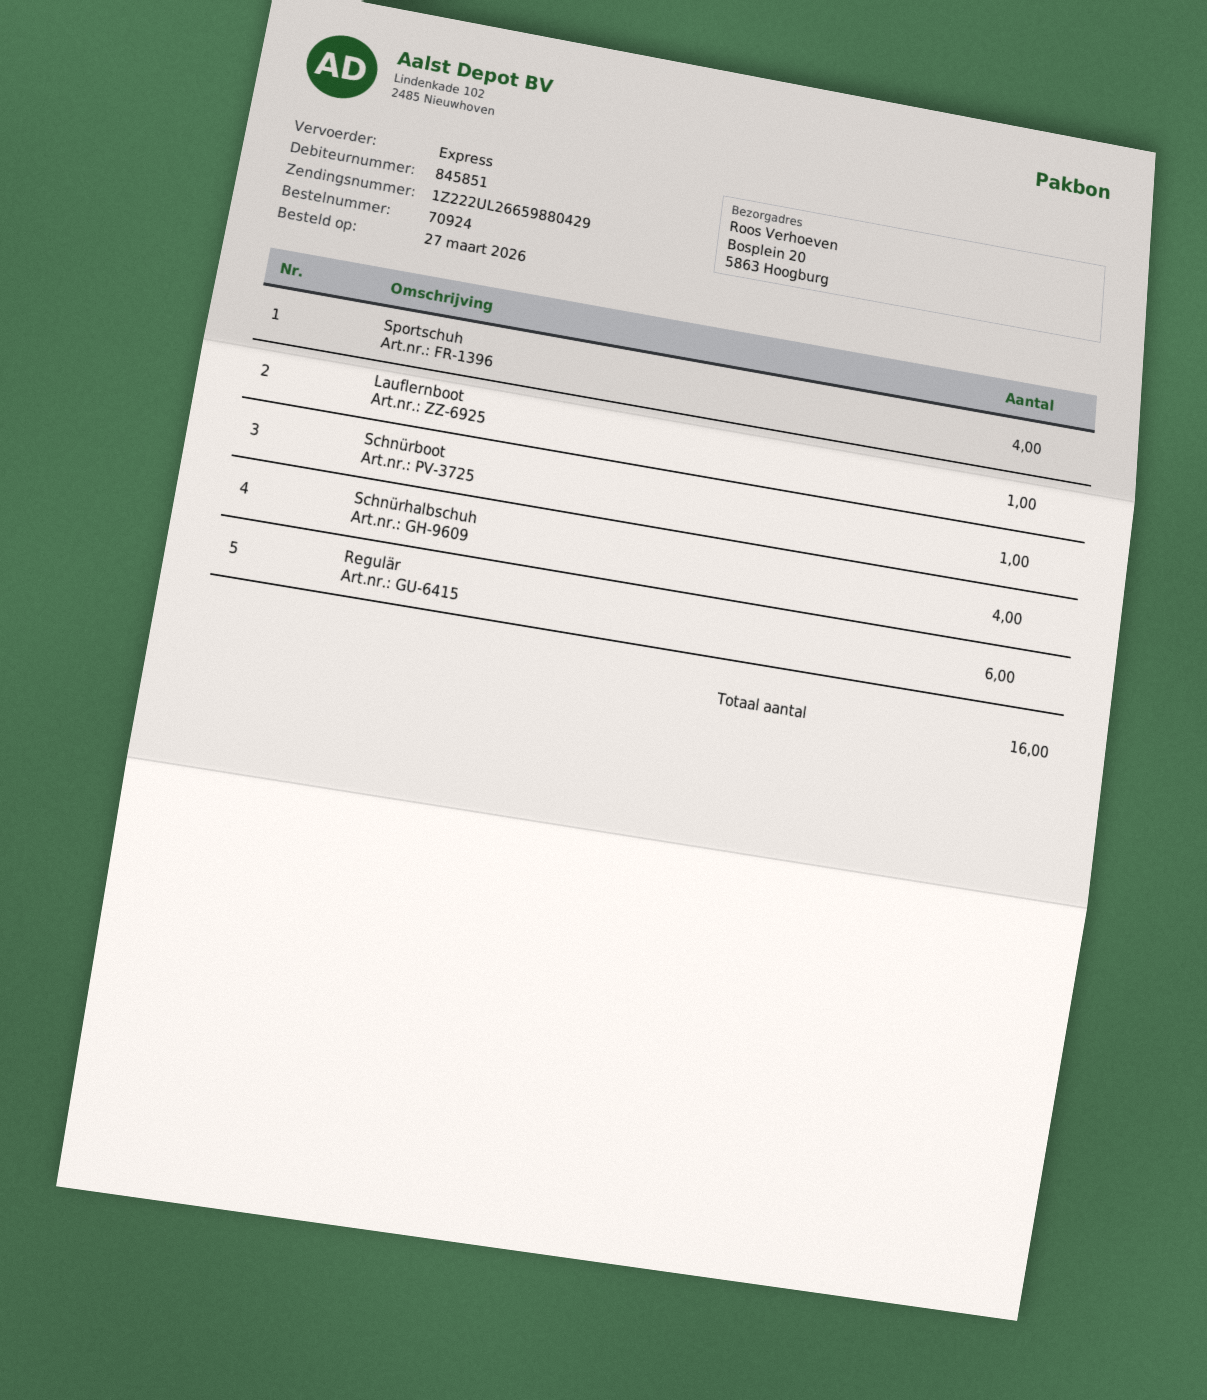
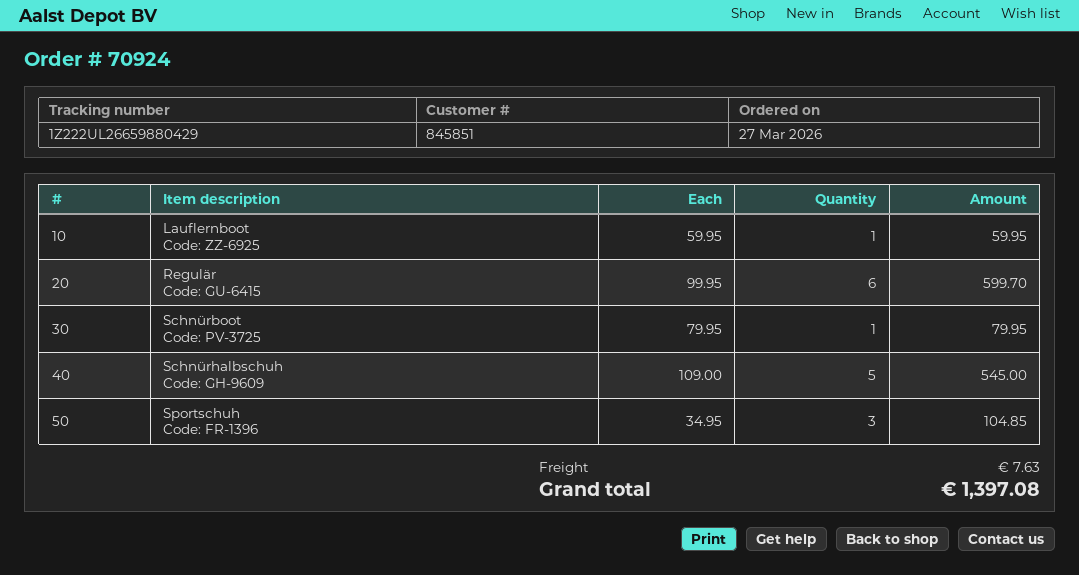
Sportschuh: 4 -> 3
Schnürhalbschuh: 4 -> 5

